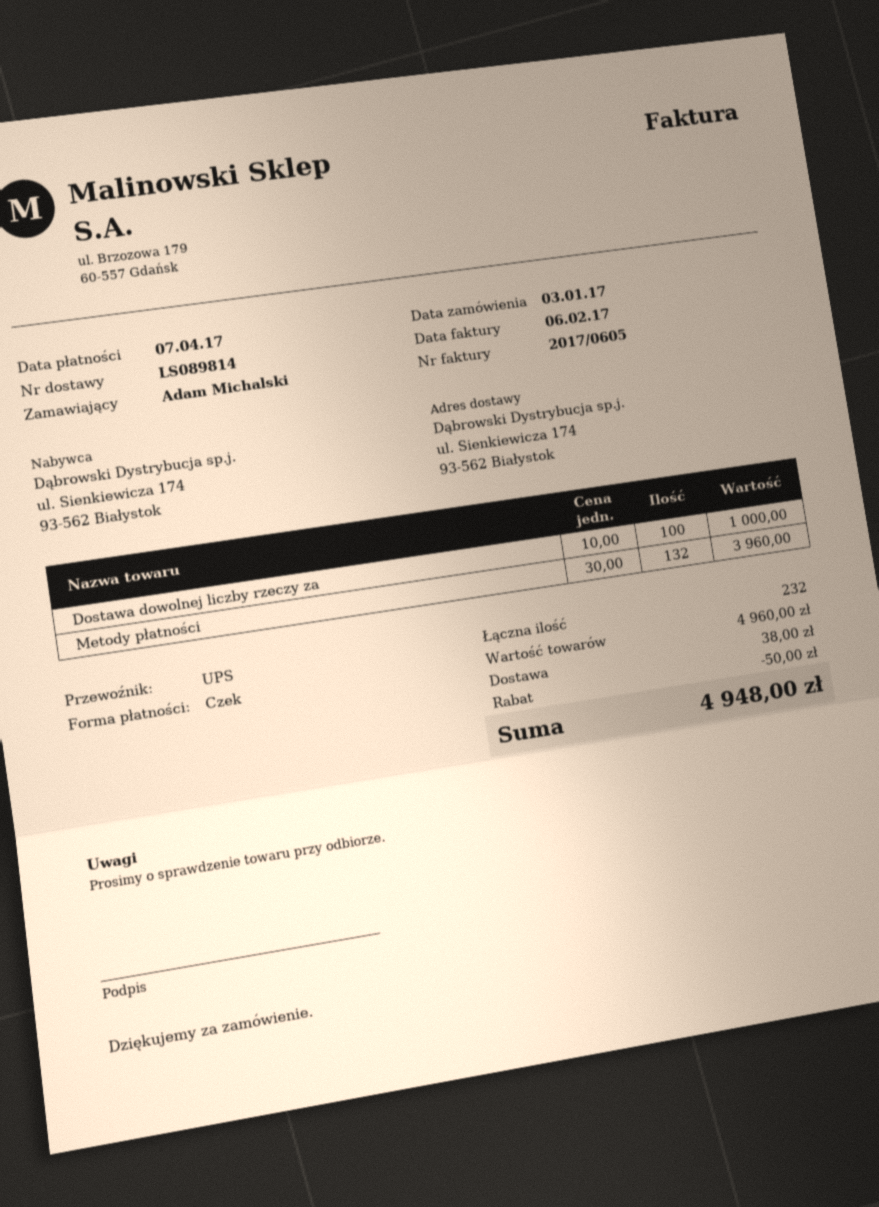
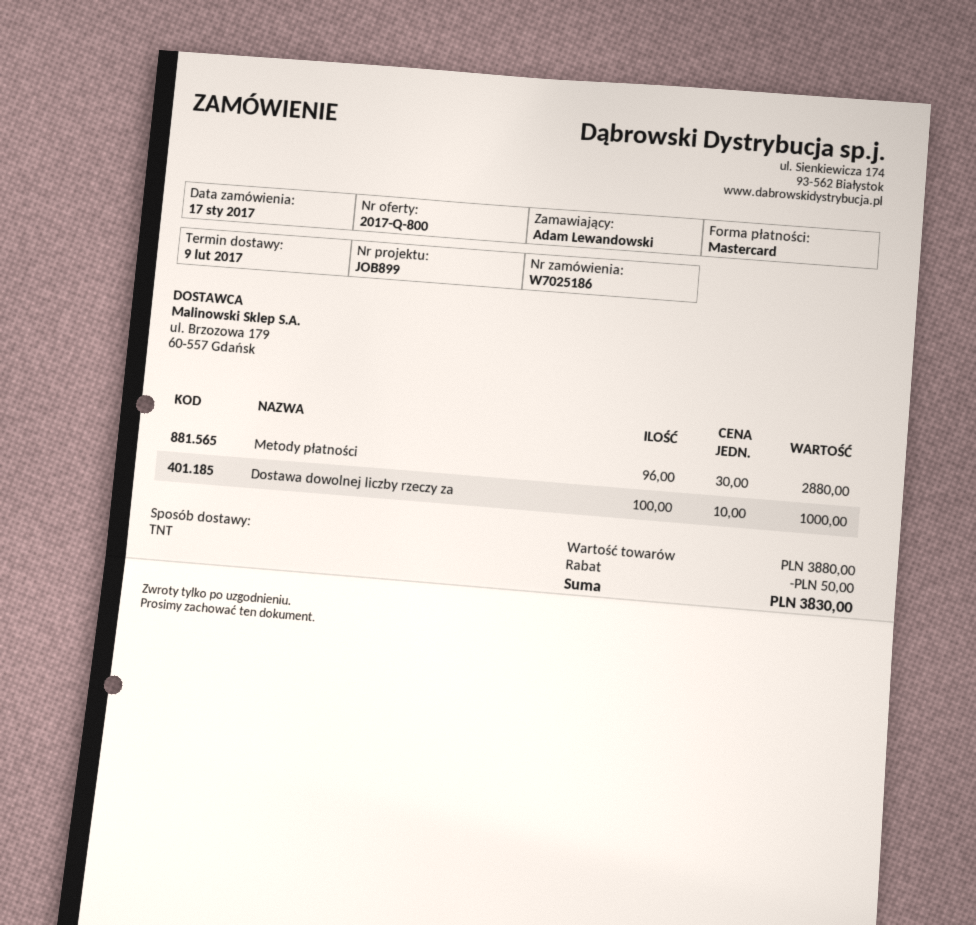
order date: 2017-01-03 -> 2017-01-17
ordered by: Adam Michalski -> Adam Lewandowski
payment method: cheque -> Mastercard
shipping method: UPS -> TNT
Metody płatności: 132 x 30.00 = 3960.00 -> 96 x 30.00 = 2880.00
subtotal: 4960.00 -> 3880.00
shipping: 38.00 -> none
total: 4948.00 -> 3830.00

